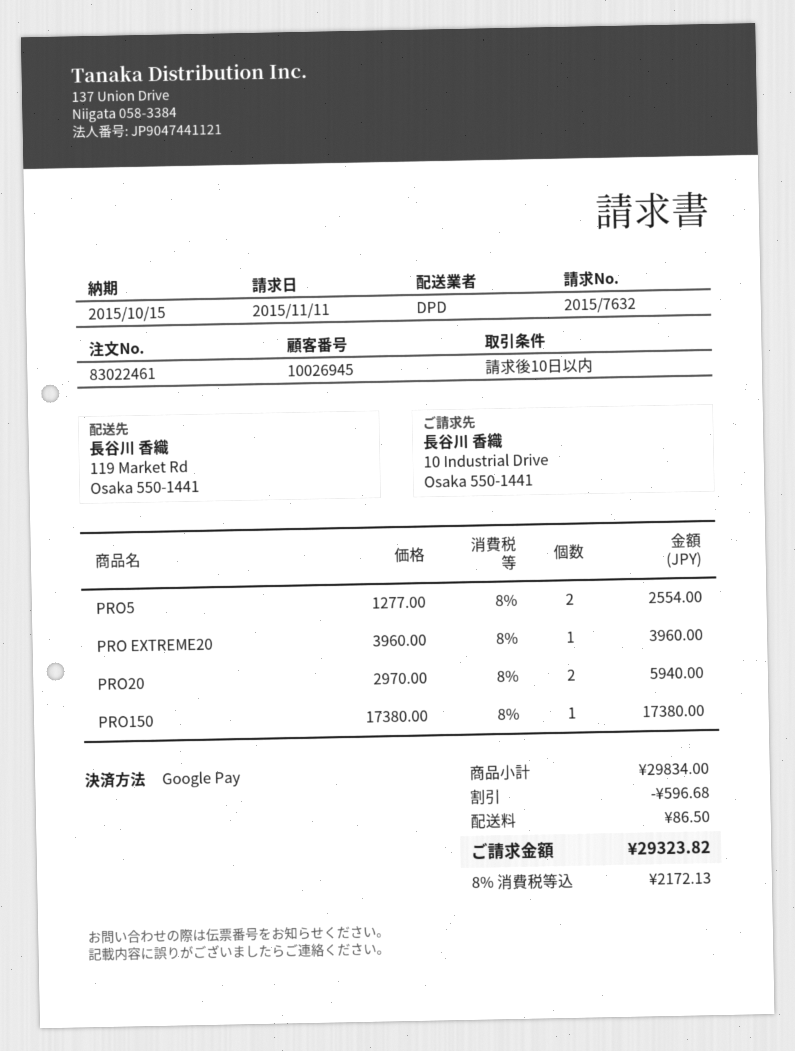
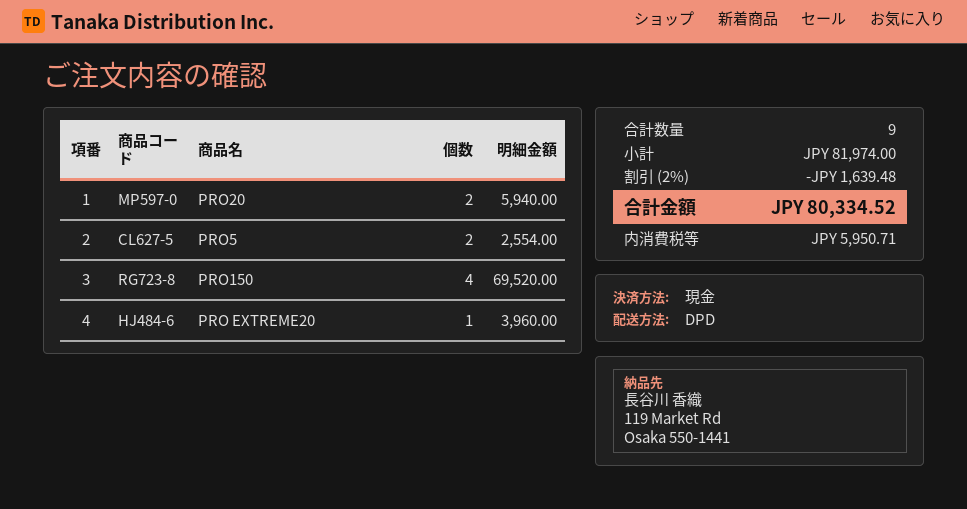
payment method: Google Pay -> cash
PRO150: 1 for 17380.00 -> 4 for 69520.00
subtotal: 29834.00 -> 81974.00
discount: 596.68 -> 1639.48
shipping: 86.50 -> none
tax: 2172.13 -> 5950.71
total: 29323.82 -> 80334.52

